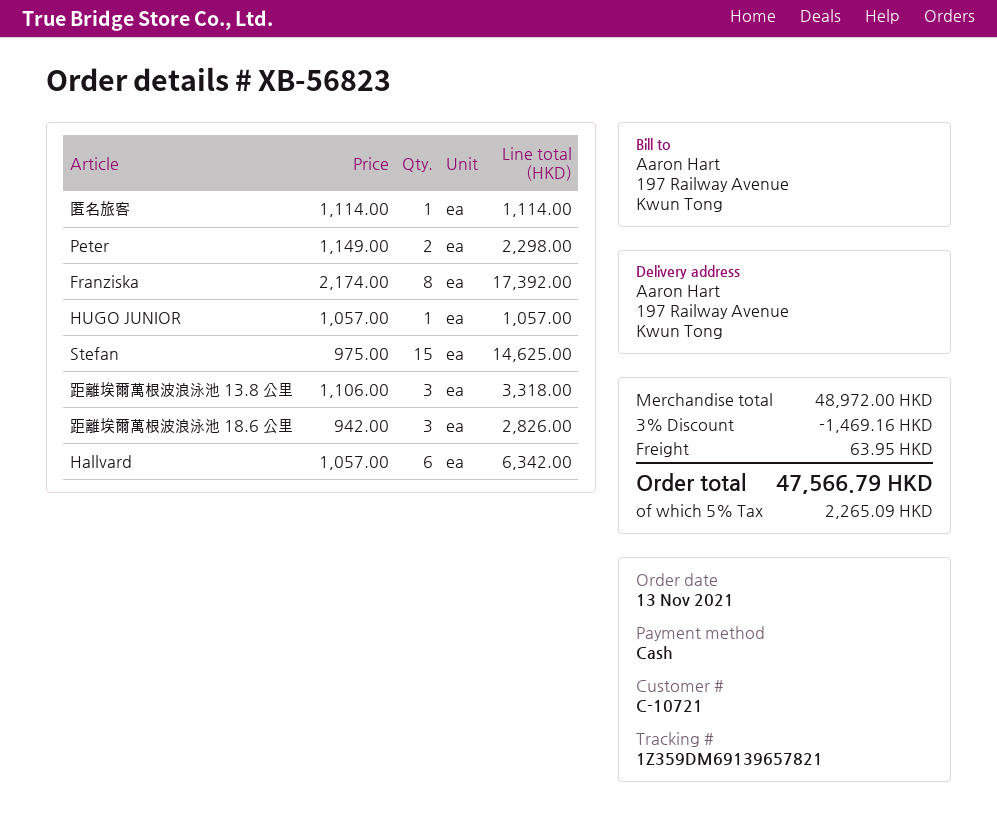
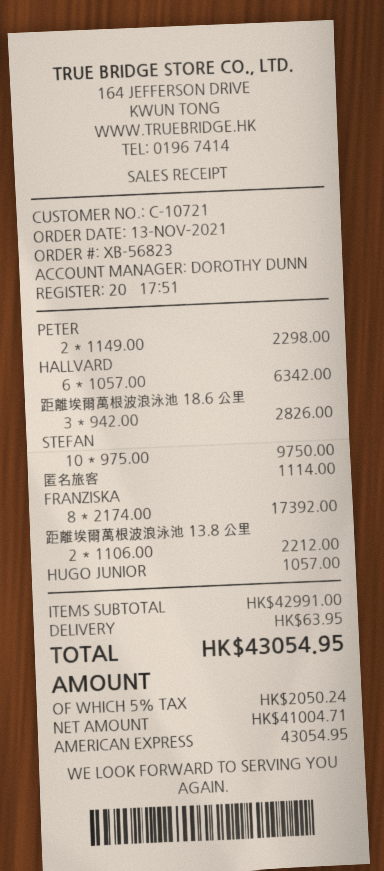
payment method: cash -> American Express
Stefan: 15 x 975.00 = 14625.00 -> 10 x 975.00 = 9750.00
距離埃爾萬根波浪泳池 13.8 公里: 3 x 1106.00 = 3318.00 -> 2 x 1106.00 = 2212.00
subtotal: 48972.00 -> 42991.00
discount: 3% = 1469.16 -> none
tax: 5% = 2265.09 -> 5% = 2050.24
total: 47566.79 -> 43054.95

